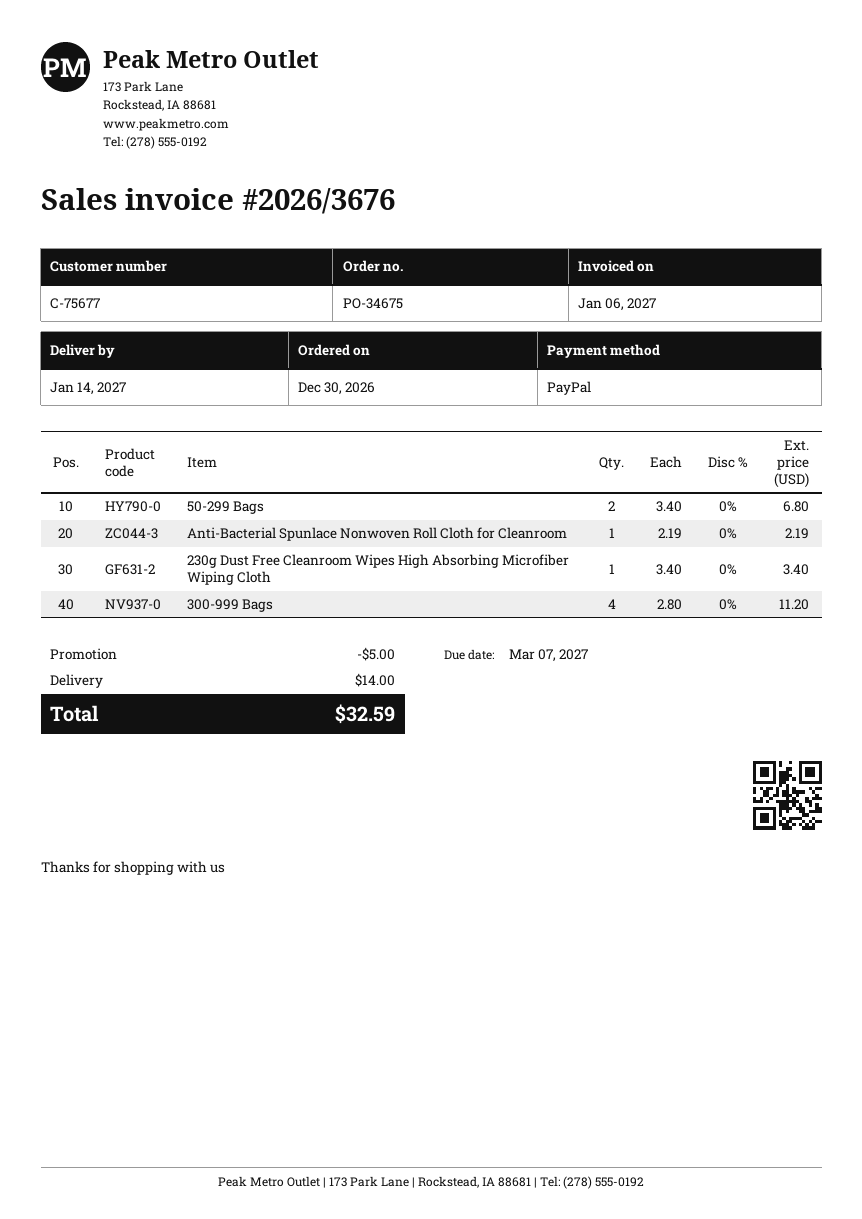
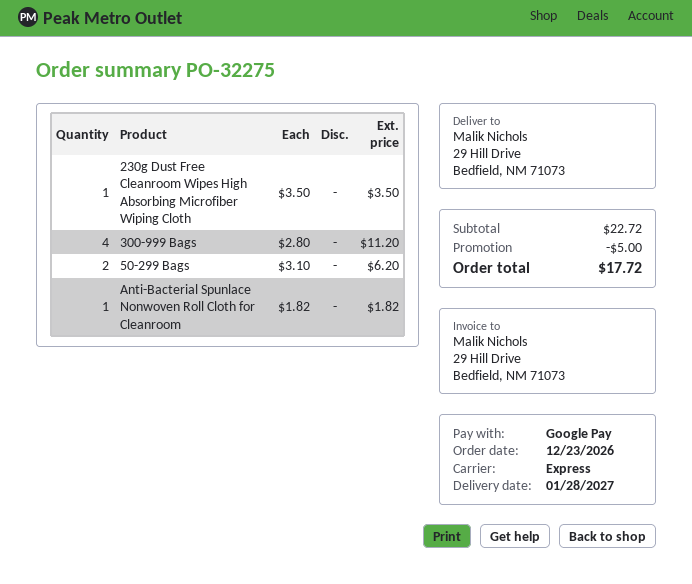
order number: PO-34675 -> PO-32275
order date: 2026-12-30 -> 2026-12-23
delivery date: 2027-01-14 -> 2027-01-28
payment method: PayPal -> Google Pay
50-299 Bags: 2 x 3.40 = 6.80 -> 2 x 3.10 = 6.20
Anti-Bacterial Spunlace Nonwoven Roll Cloth for Cleanroom: 1 x 2.19 = 2.19 -> 1 x 1.82 = 1.82
230g Dust Free Cleanroom Wipes High Absorbing Microfiber Wiping Cloth: 1 x 3.40 = 3.40 -> 1 x 3.50 = 3.50
shipping: 14.00 -> none
total: 32.59 -> 17.72

